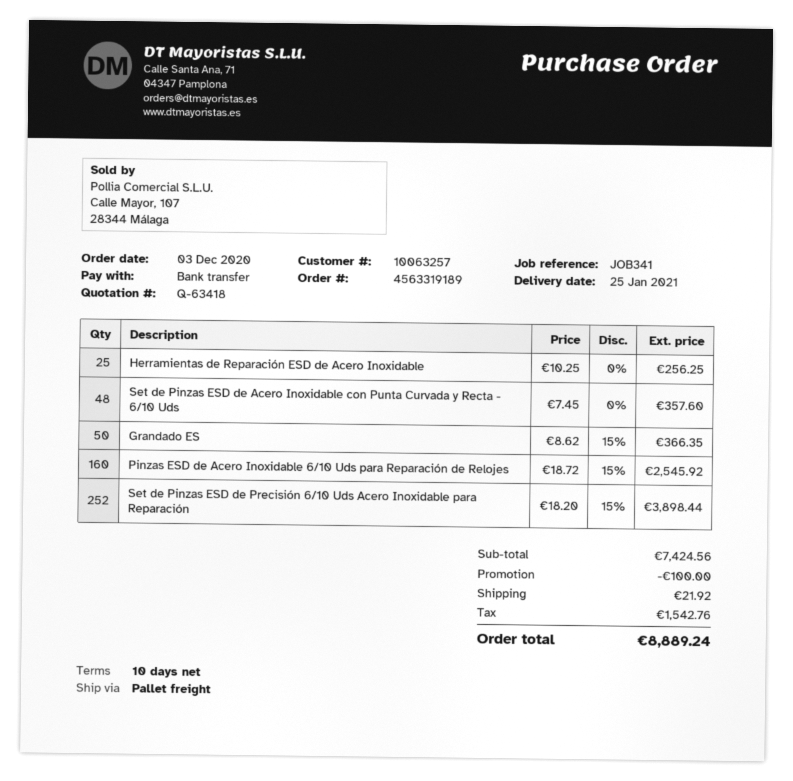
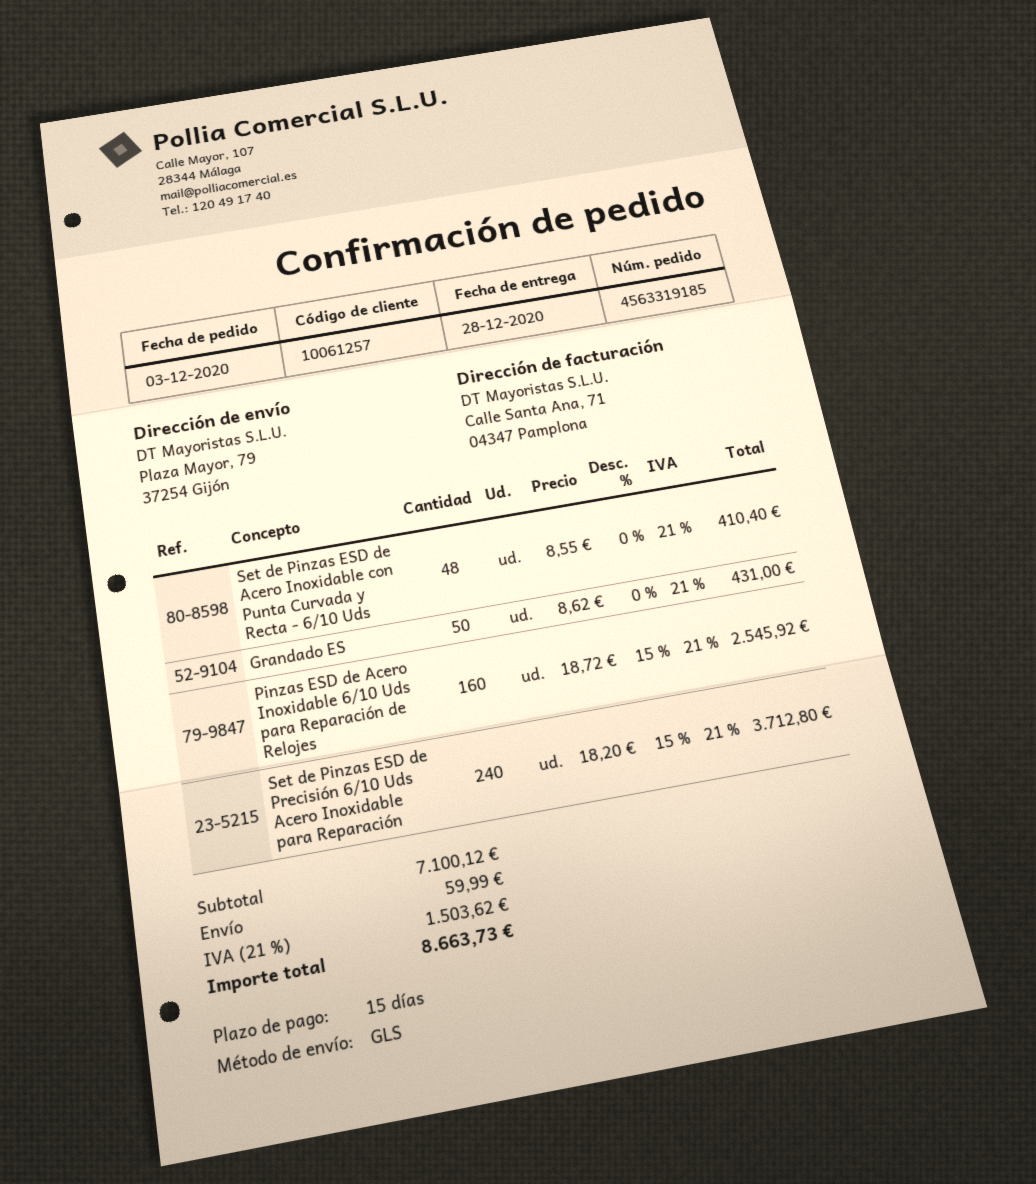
order number: 4563319189 -> 4563319185
delivery date: 2021-01-25 -> 2020-12-28
payment terms: 10 days -> 15 days
customer number: 10063257 -> 10061257
shipping method: pallet freight -> GLS
Herramientas de Reparación ESD de Acero Inoxidable: 25 x 10.25 = 256.25 -> none
Set de Pinzas ESD de Acero Inoxidable con Punta Curvada y Recta - 6/10 Uds: 48 x 7.45 = 357.60 -> 48 x 8.55 = 410.40
Grandado ES: 50 x 8.62 - 15% = 366.35 -> 50 x 8.62 = 431.00
Set de Pinzas ESD de Precisión 6/10 Uds Acero Inoxidable para Reparación: 252 x 18.20 - 15% = 3898.44 -> 240 x 18.20 - 15% = 3712.80
subtotal: 7424.56 -> 7100.12
discount: 100.00 -> none
shipping: 21.92 -> 59.99
tax: 1542.76 -> 1503.62
total: 8889.24 -> 8663.73

